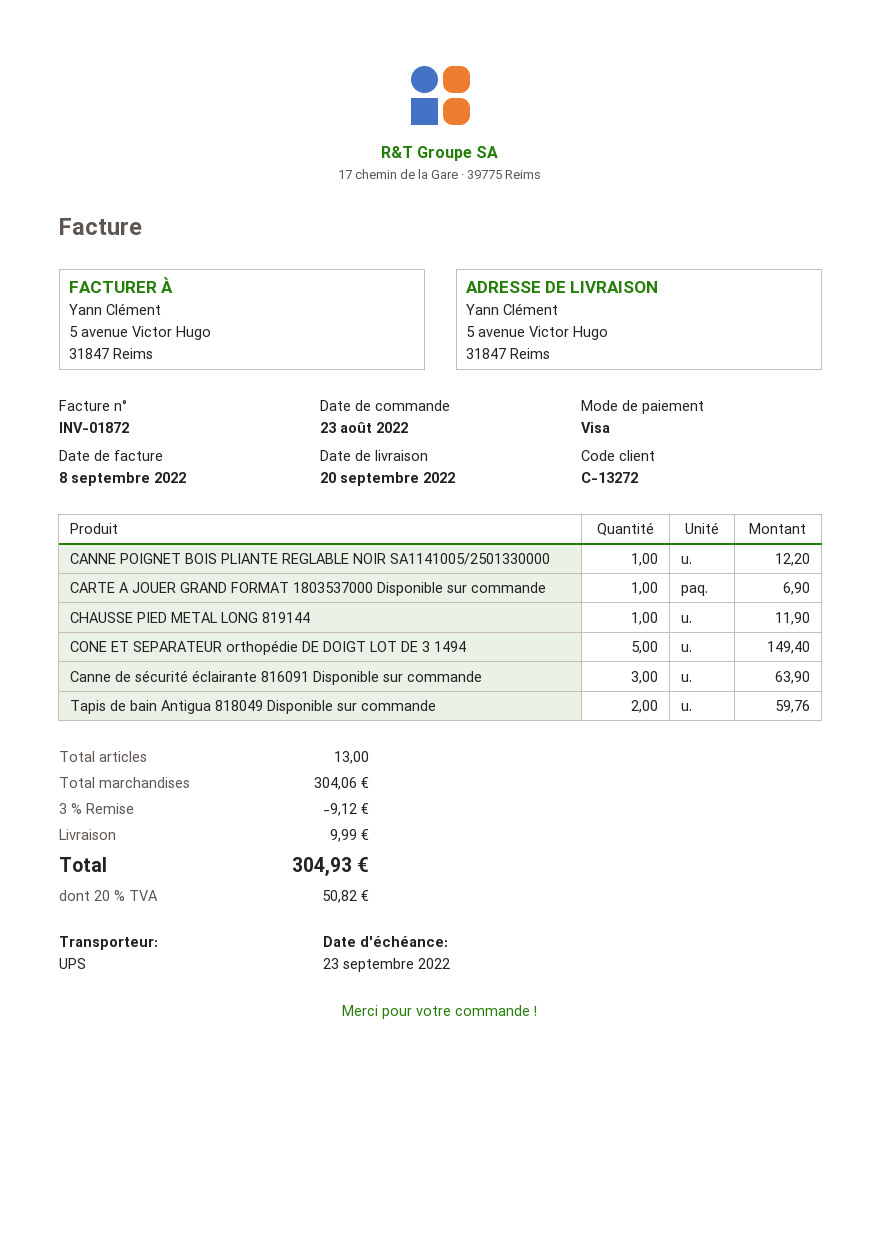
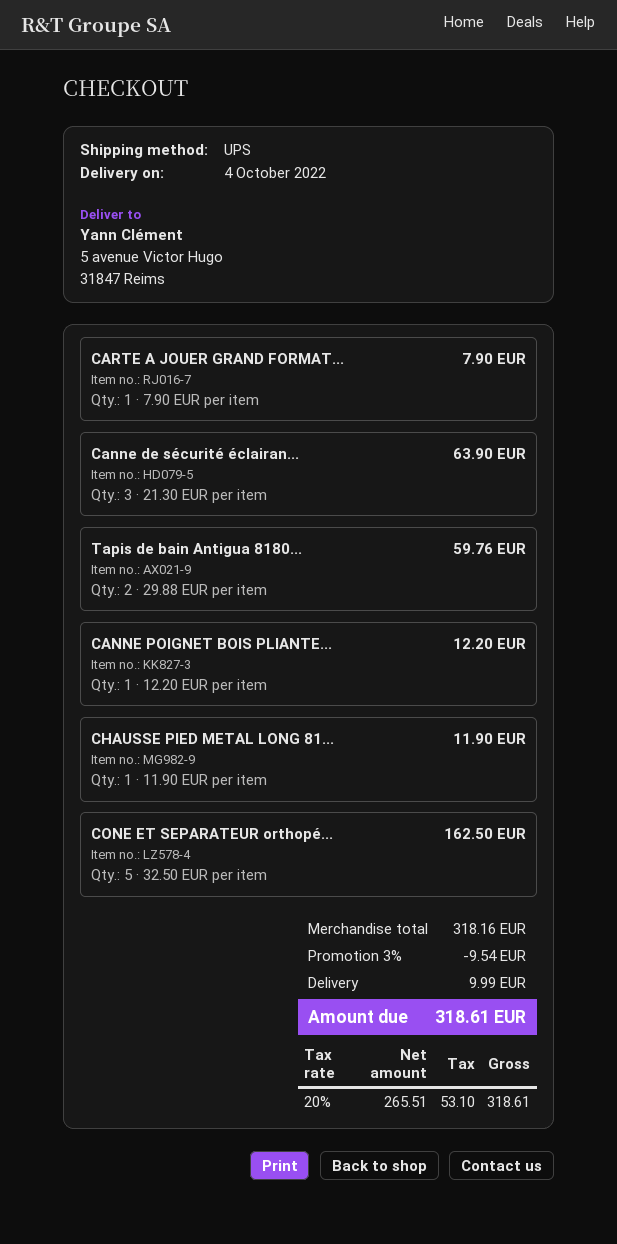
delivery date: 2022-09-20 -> 2022-10-04
CARTE A JOUER GRAND FORMAT 1803537000 Disponible sur commande: 1 for 6.90 -> 1 for 7.90
CONE ET SEPARATEUR orthopédie DE DOIGT LOT DE 3 1494: 5 for 149.40 -> 5 for 162.50
subtotal: 304.06 -> 318.16
discount: 3% = 9.12 -> 3% = 9.54
tax: 20% = 50.82 -> 20% = 53.10
total: 304.93 -> 318.61

